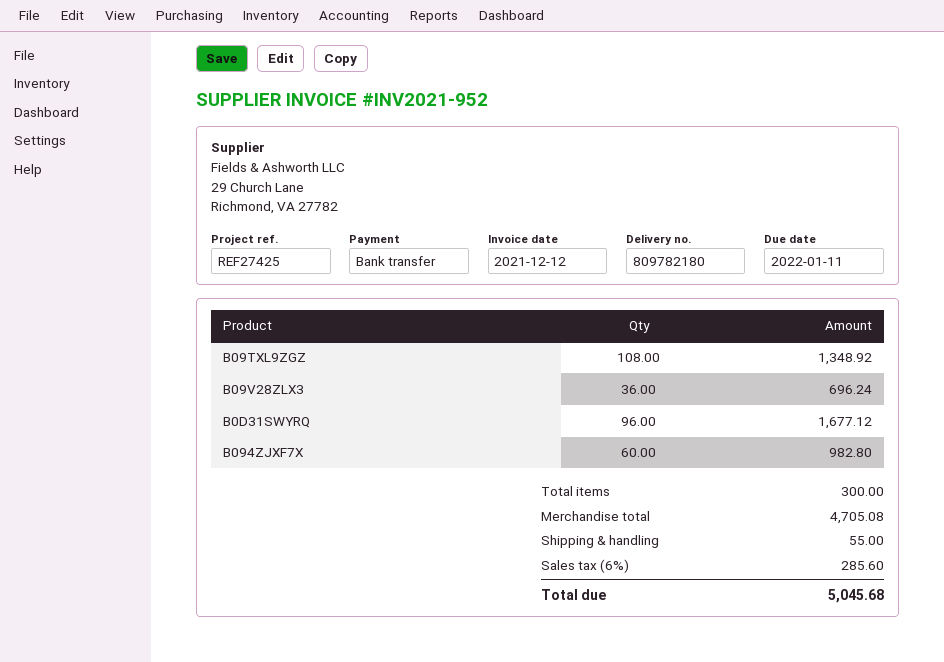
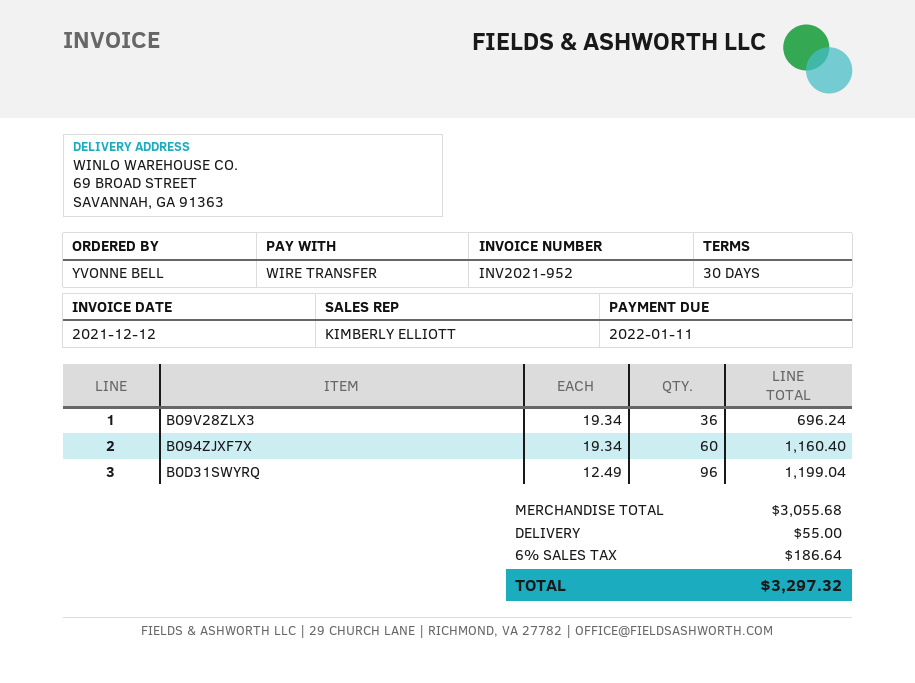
B09TXL9ZGZ: 108 for 1348.92 -> none
B0D31SWYRQ: 96 for 1677.12 -> 96 for 1199.04
B094ZJXF7X: 60 for 982.80 -> 60 for 1160.40
subtotal: 4705.08 -> 3055.68
tax: 6% = 285.60 -> 6% = 186.64
total: 5045.68 -> 3297.32

